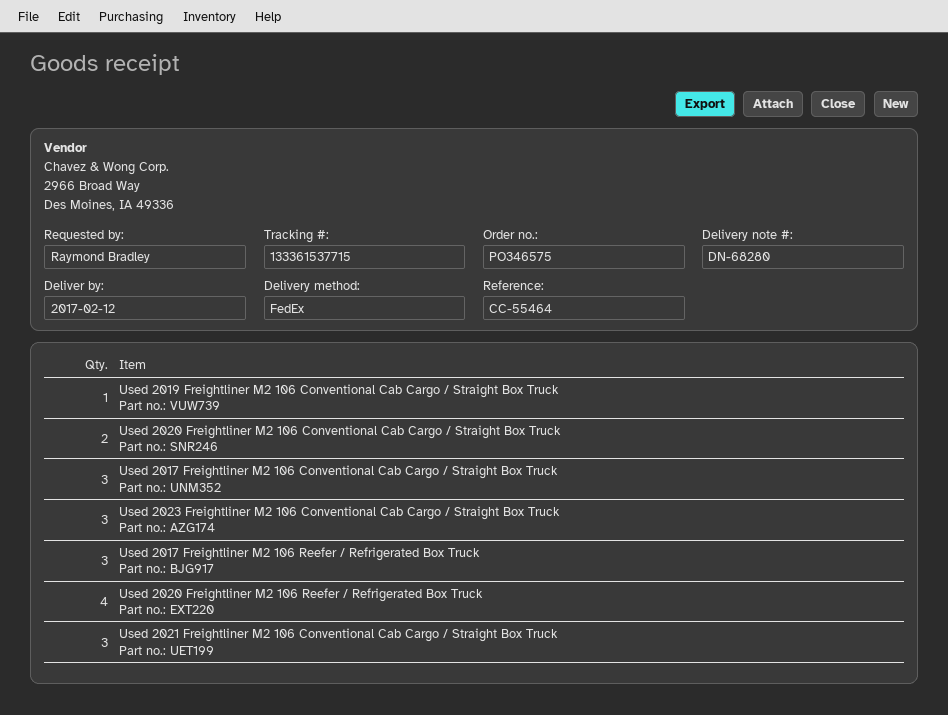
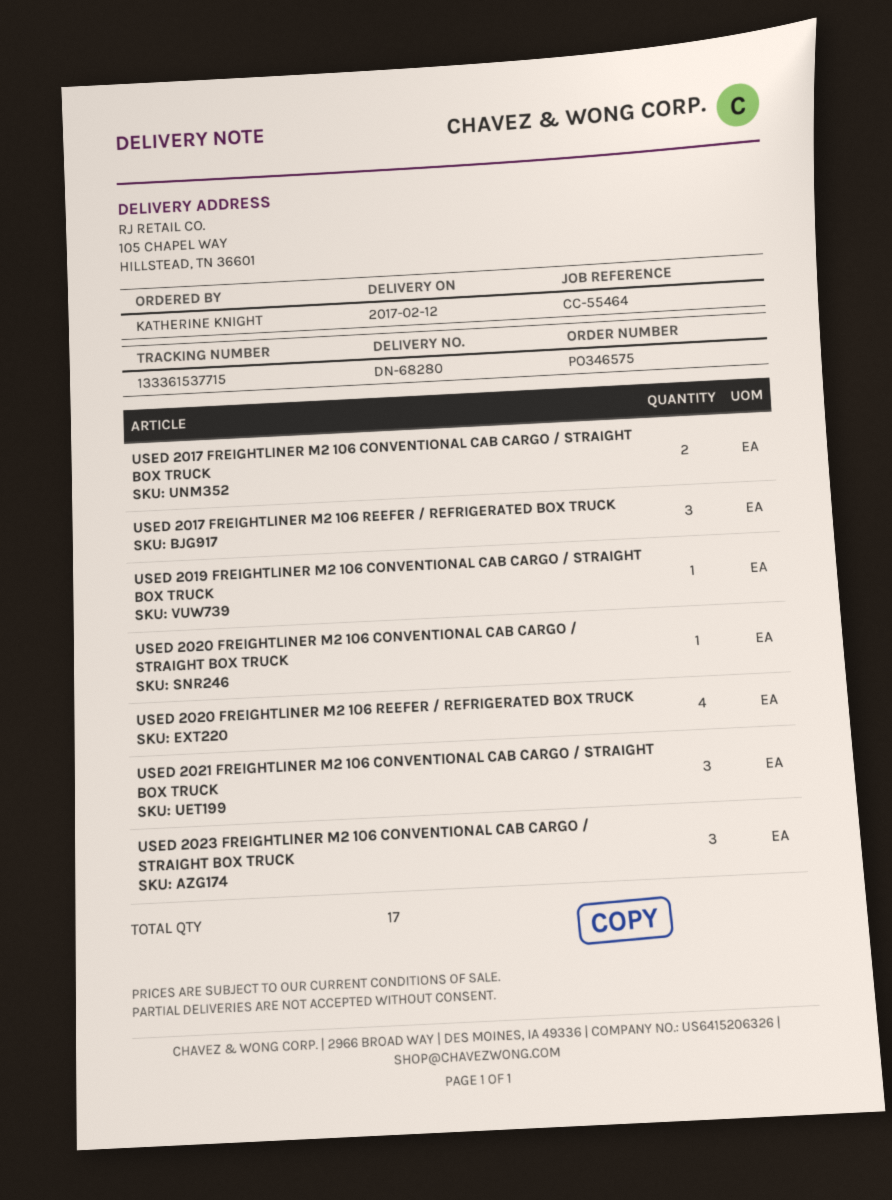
ordered by: Raymond Bradley -> KATHERINE KNIGHT
Used 2020 Freightliner M2 106 Conventional Cab Cargo / Straight Box Truck: 2 -> 1
Used 2017 Freightliner M2 106 Conventional Cab Cargo / Straight Box Truck: 3 -> 2

